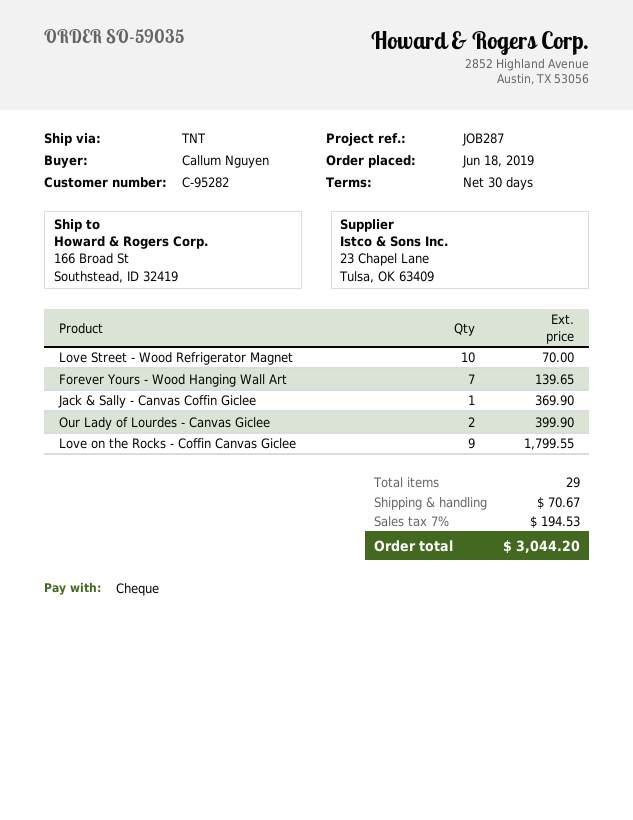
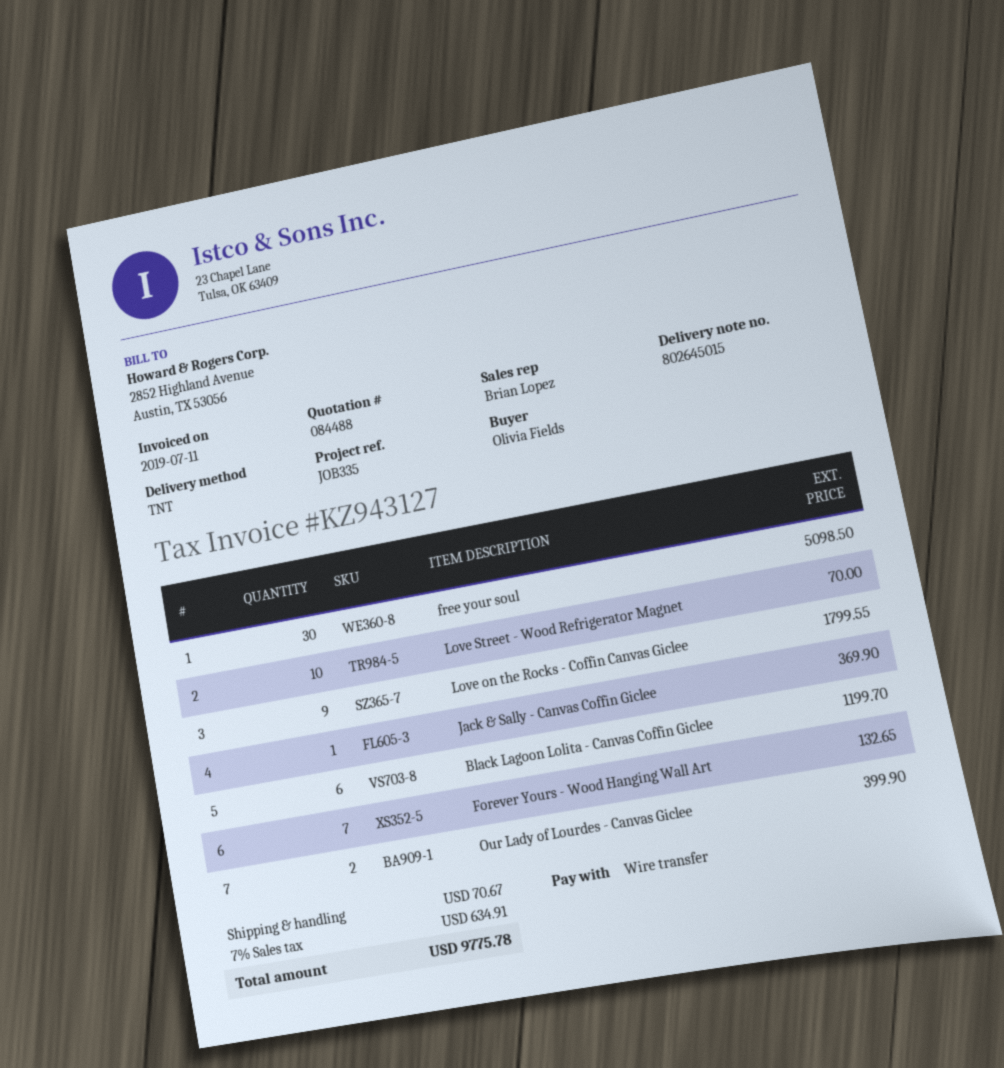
reference: JOB287 -> JOB335
ordered by: Callum Nguyen -> Olivia Fields
payment method: cheque -> bank transfer
Forever Yours - Wood Hanging Wall Art: 7 for 139.65 -> 7 for 132.65
free your soul: none -> 30 for 5098.50
Black Lagoon Lolita - Canvas Coffin Giclee: none -> 6 for 1199.70
tax: 7% = 194.53 -> 7% = 634.91
total: 3044.20 -> 9775.78

